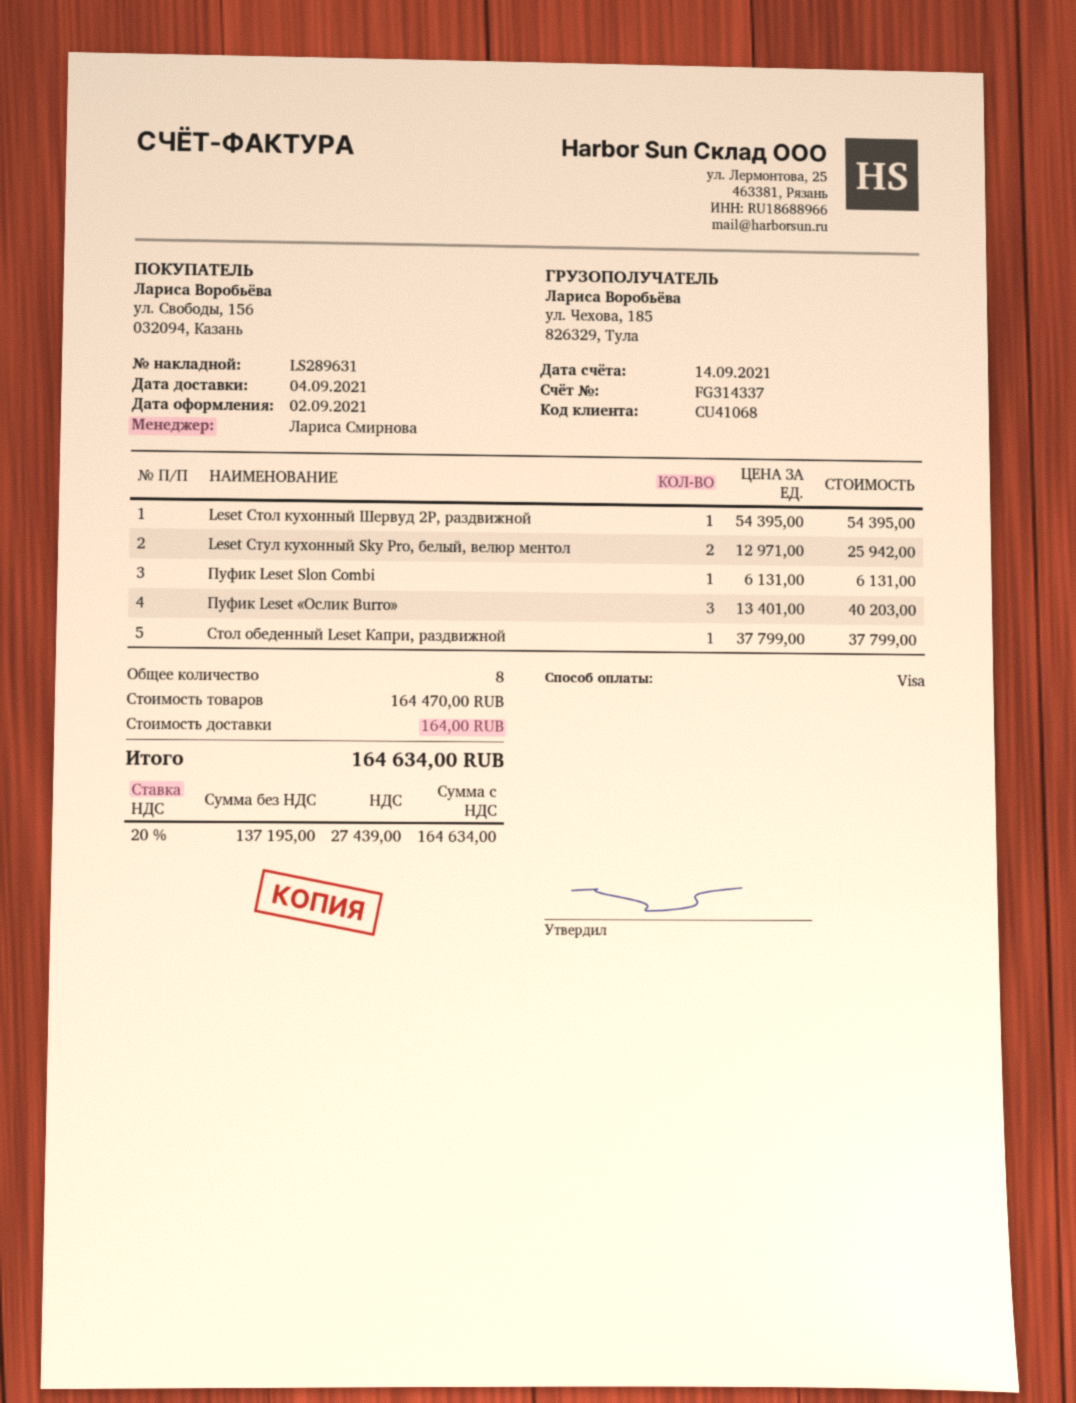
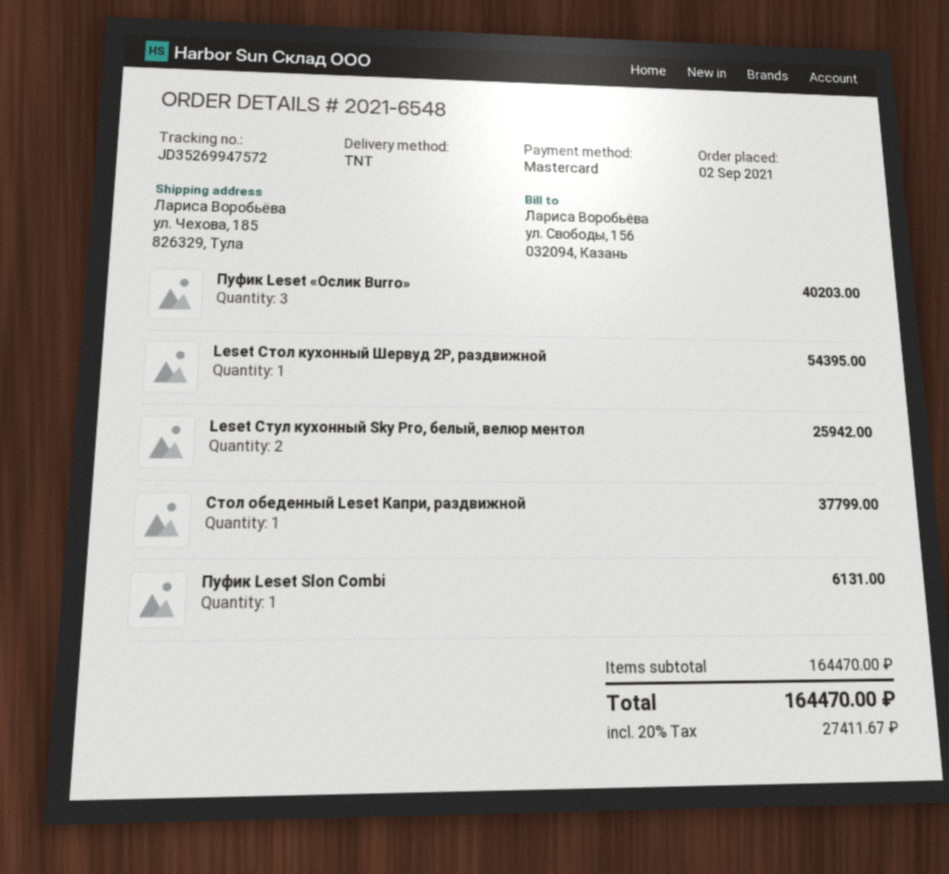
payment method: Visa -> Mastercard
shipping: 164.00 -> none
tax: 20% = 27439.00 -> 20% = 27411.67
total: 164634.00 -> 164470.00

